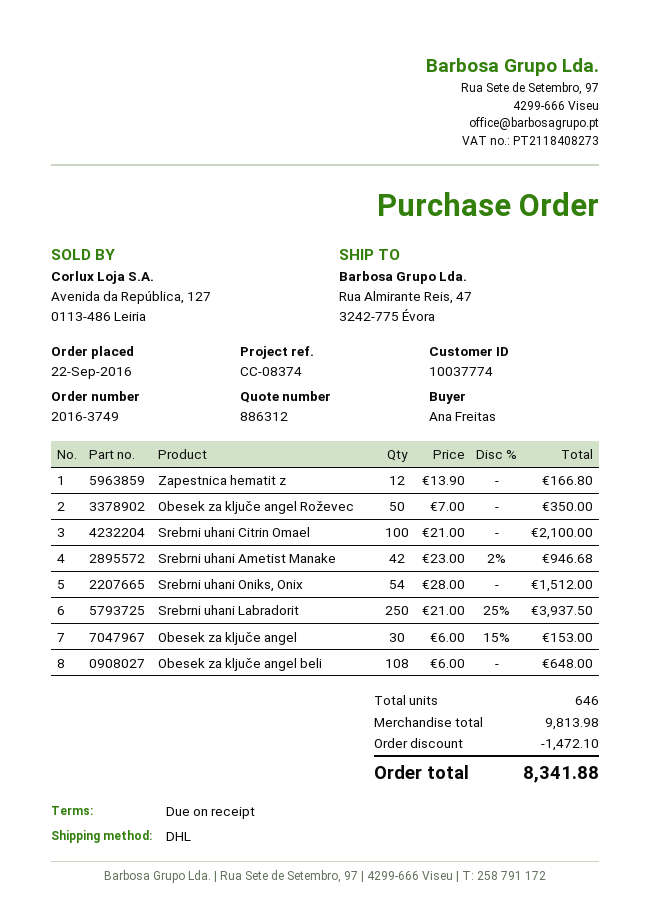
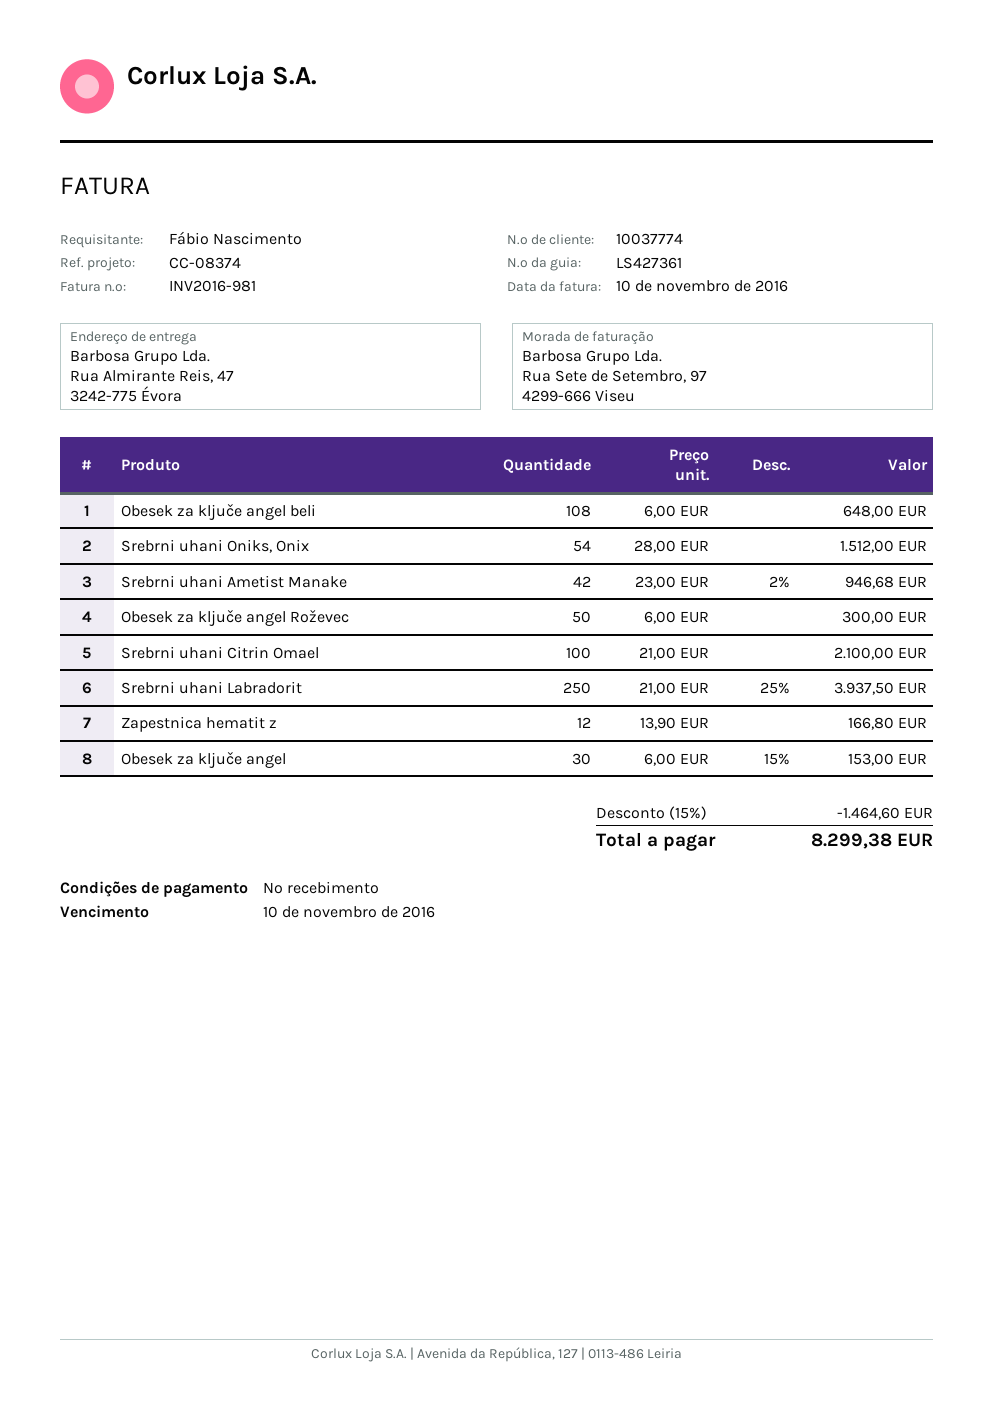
ordered by: Ana Freitas -> Fábio Nascimento
Obesek za ključe angel Roževec: 50 x 7.00 = 350.00 -> 50 x 6.00 = 300.00
discount: 1472.10 -> 1464.60
total: 8341.88 -> 8299.38

